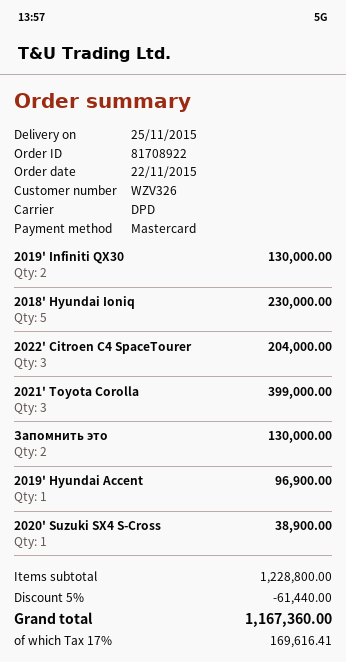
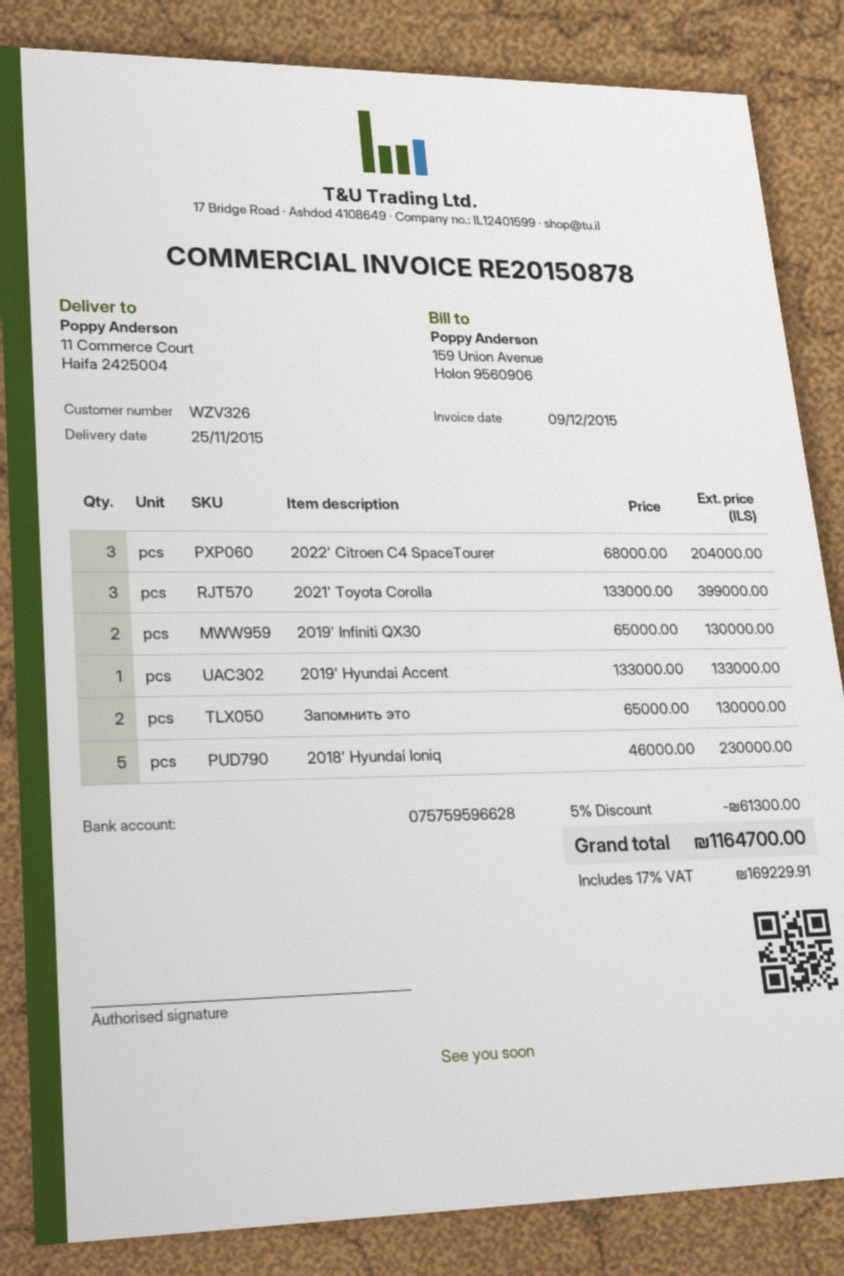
2019' Hyundai Accent: 1 for 96900.00 -> 1 for 133000.00
2020' Suzuki SX4 S-Cross: 1 for 38900.00 -> none
discount: 5% = 61440.00 -> 5% = 61300.00
tax: 17% = 169616.41 -> 17% = 169229.91
total: 1167360.00 -> 1164700.00

